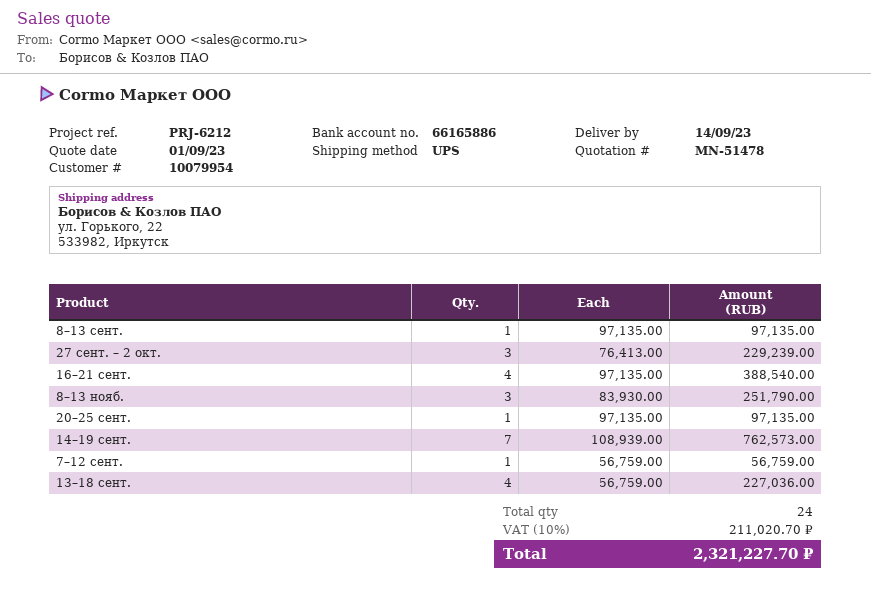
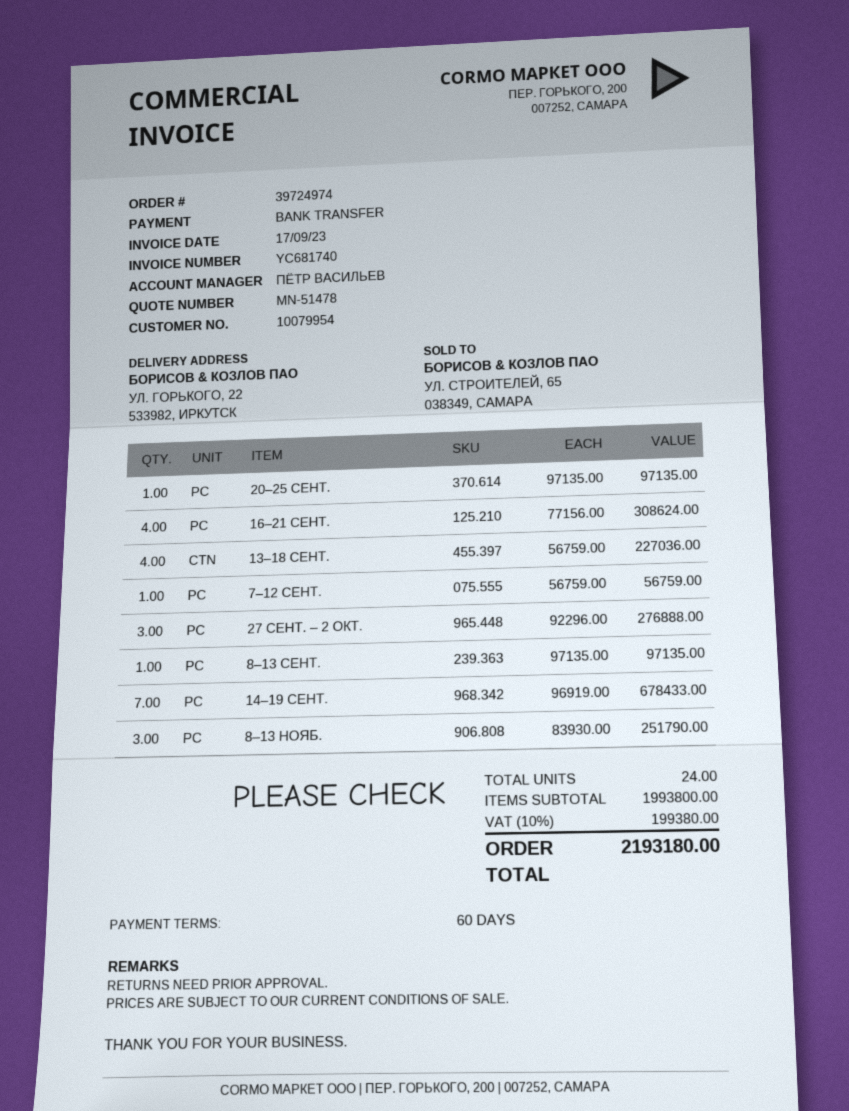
27 сент. – 2 окт.: 3 x 76413.00 = 229239.00 -> 3 x 92296.00 = 276888.00
16–21 сент.: 4 x 97135.00 = 388540.00 -> 4 x 77156.00 = 308624.00
14–19 сент.: 7 x 108939.00 = 762573.00 -> 7 x 96919.00 = 678433.00
tax: 10% = 211020.70 -> 10% = 199380.00
total: 2321227.70 -> 2193180.00

